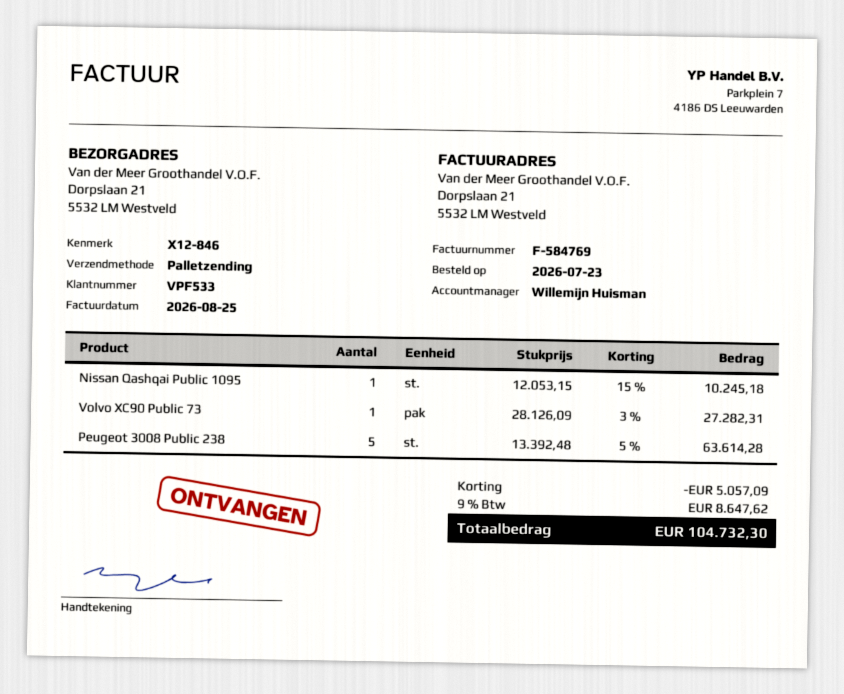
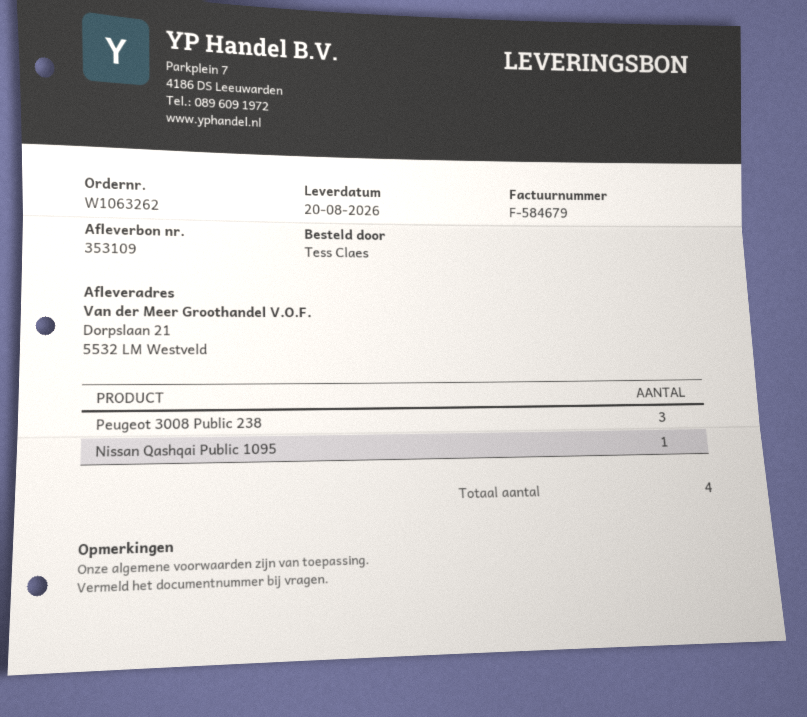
invoice number: F-584769 -> F-584679
Volvo XC90 Public 73: 1 -> none
Peugeot 3008 Public 238: 5 -> 3

